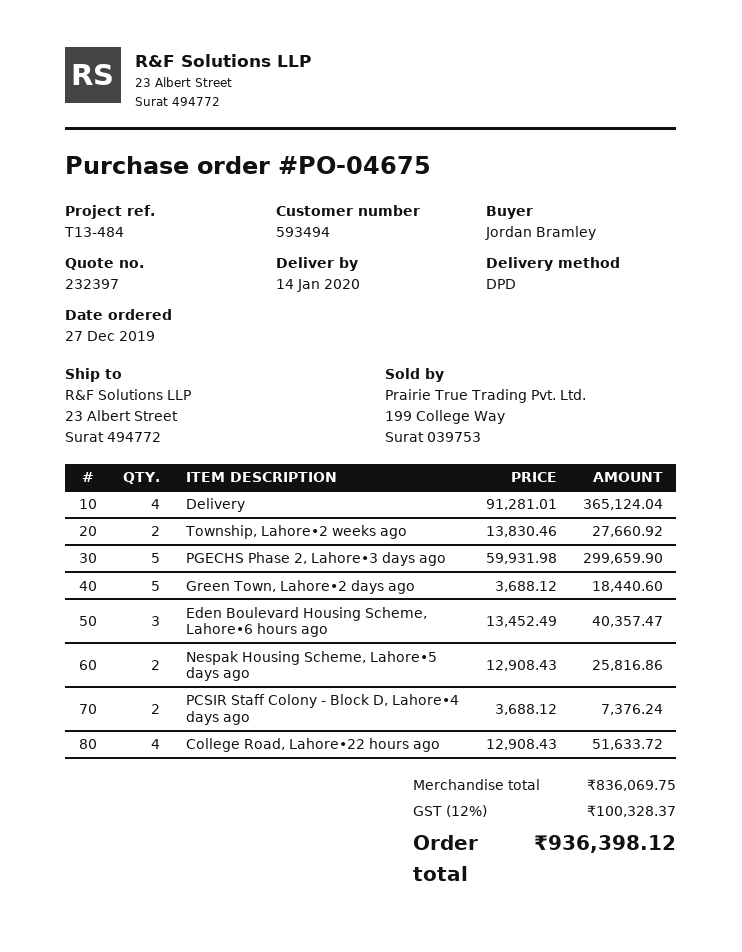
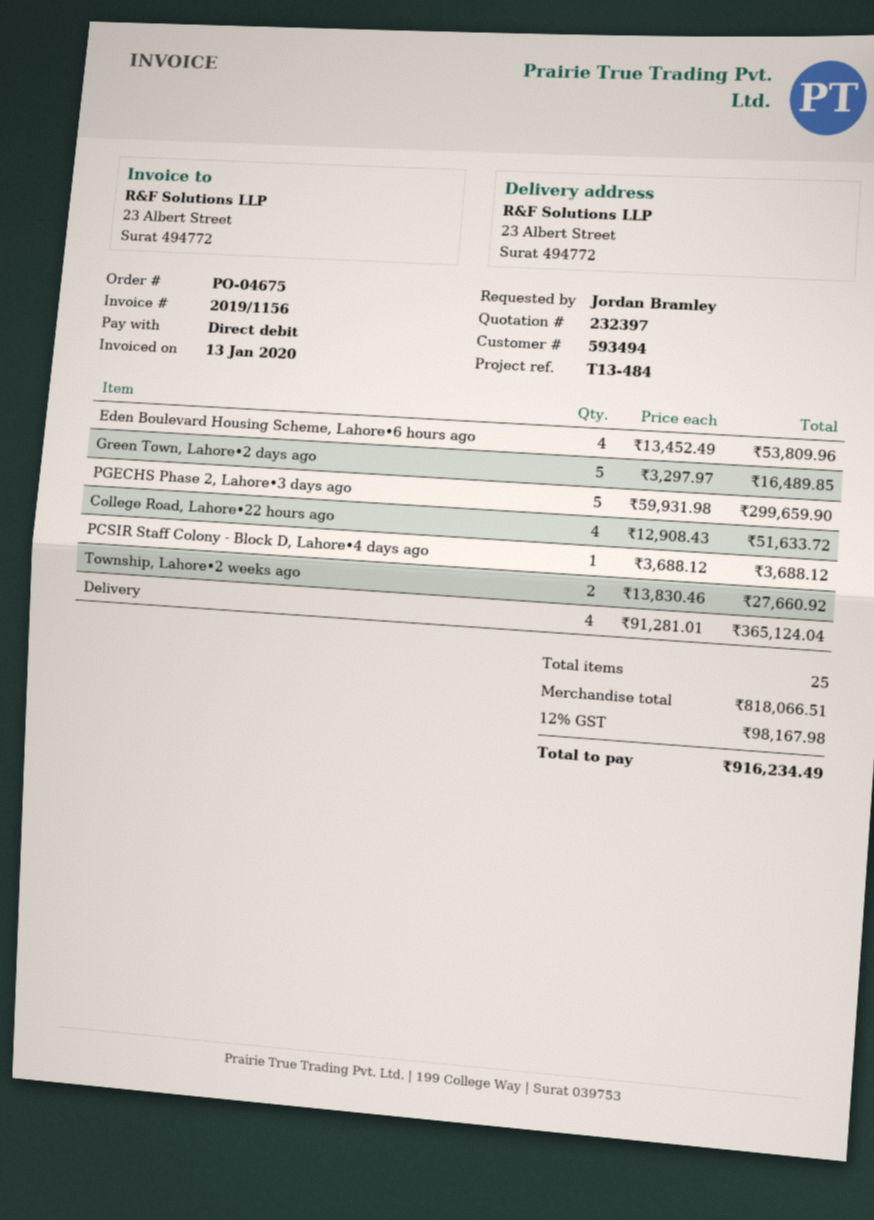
Green Town, Lahore•2 days ago: 5 x 3688.12 = 18440.60 -> 5 x 3297.97 = 16489.85
Eden Boulevard Housing Scheme, Lahore•6 hours ago: 3 x 13452.49 = 40357.47 -> 4 x 13452.49 = 53809.96
Nespak Housing Scheme, Lahore•5 days ago: 2 x 12908.43 = 25816.86 -> none
PCSIR Staff Colony - Block D, Lahore•4 days ago: 2 x 3688.12 = 7376.24 -> 1 x 3688.12 = 3688.12
subtotal: 836069.75 -> 818066.51
tax: 12% = 100328.37 -> 12% = 98167.98
total: 936398.12 -> 916234.49

